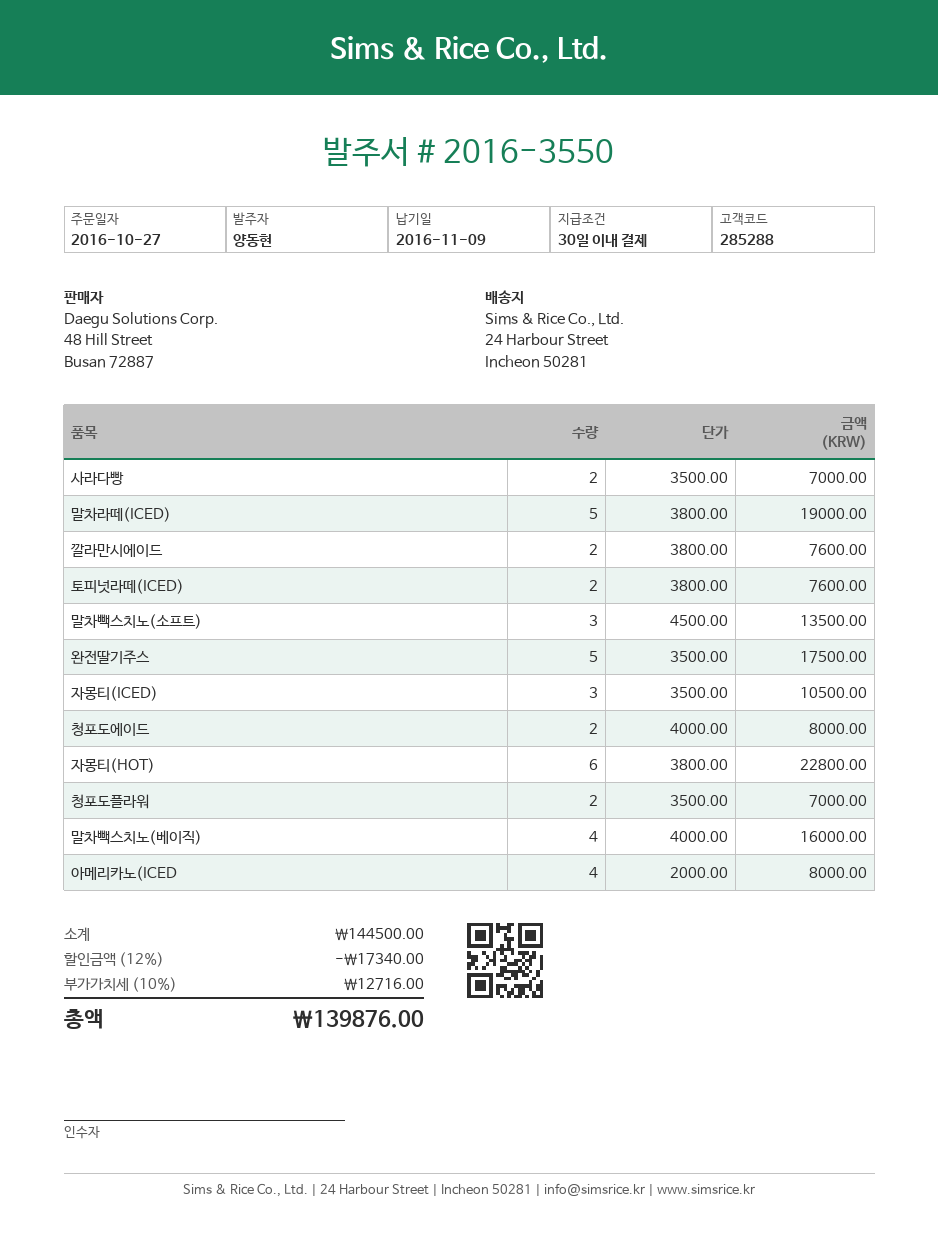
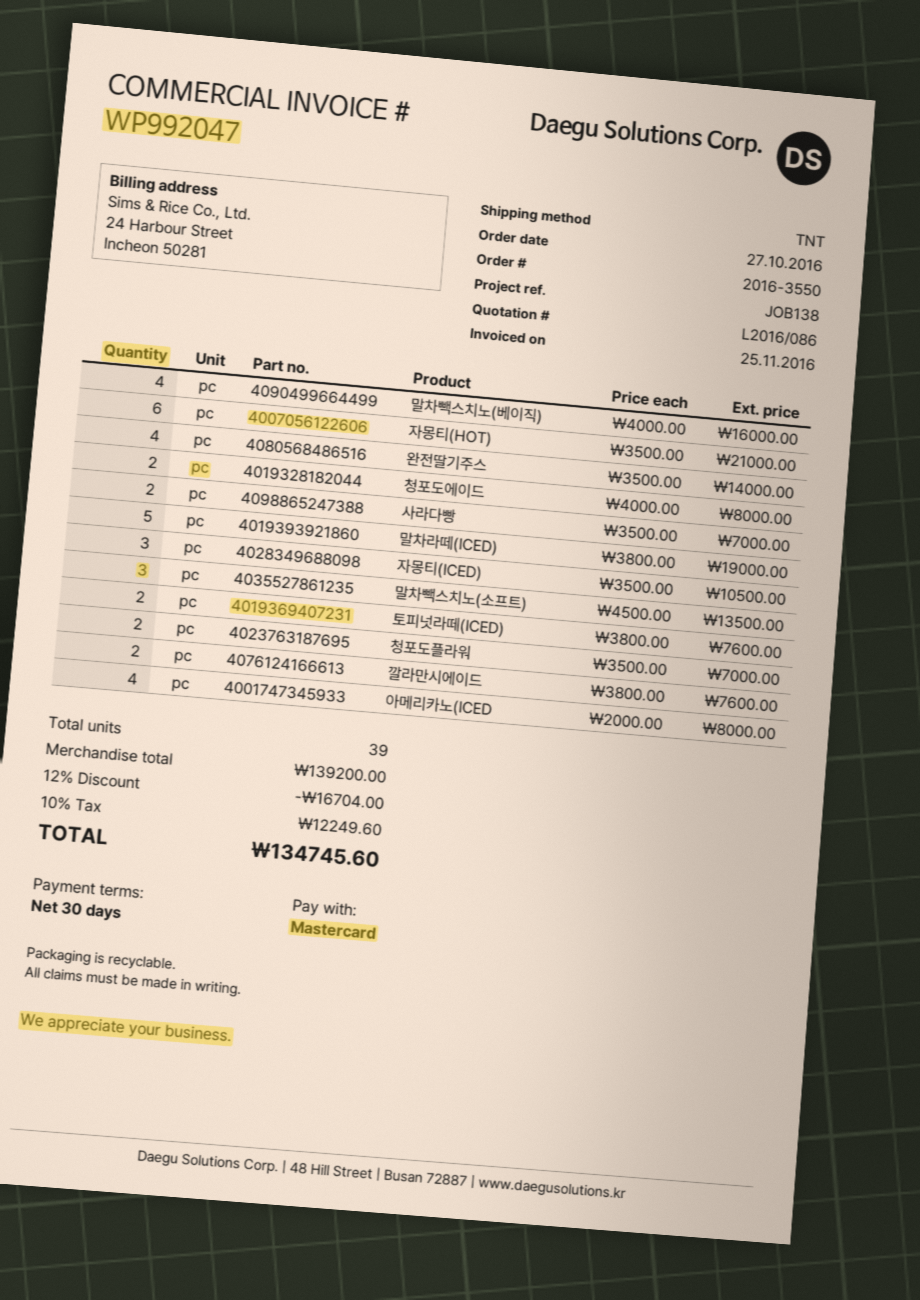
완전딸기주스: 5 x 3500.00 = 17500.00 -> 4 x 3500.00 = 14000.00
자몽티(HOT): 6 x 3800.00 = 22800.00 -> 6 x 3500.00 = 21000.00
subtotal: 144500.00 -> 139200.00
discount: 12% = 17340.00 -> 12% = 16704.00
tax: 10% = 12716.00 -> 10% = 12249.60
total: 139876.00 -> 134745.60

